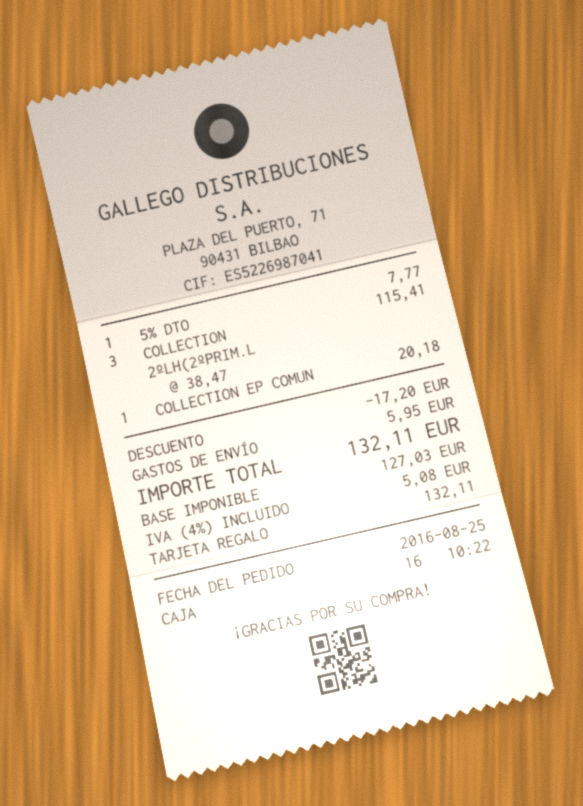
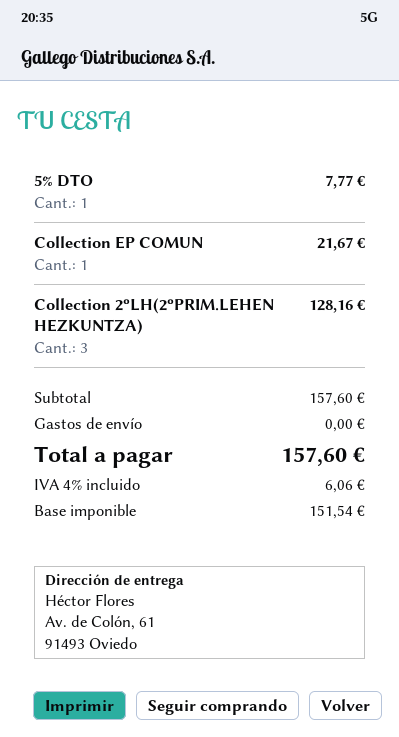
COLLECTION 2ºLH(2ºPRIM.L: 3 for 115.41 -> 3 for 128.16
COLLECTION EP COMUN: 1 for 20.18 -> 1 for 21.67
discount: 17.20 -> none
shipping: 5.95 -> 0.00
net: 127.03 -> 151.54
tax: 4% = 5.08 -> 4% = 6.06
total: 132.11 -> 157.60

